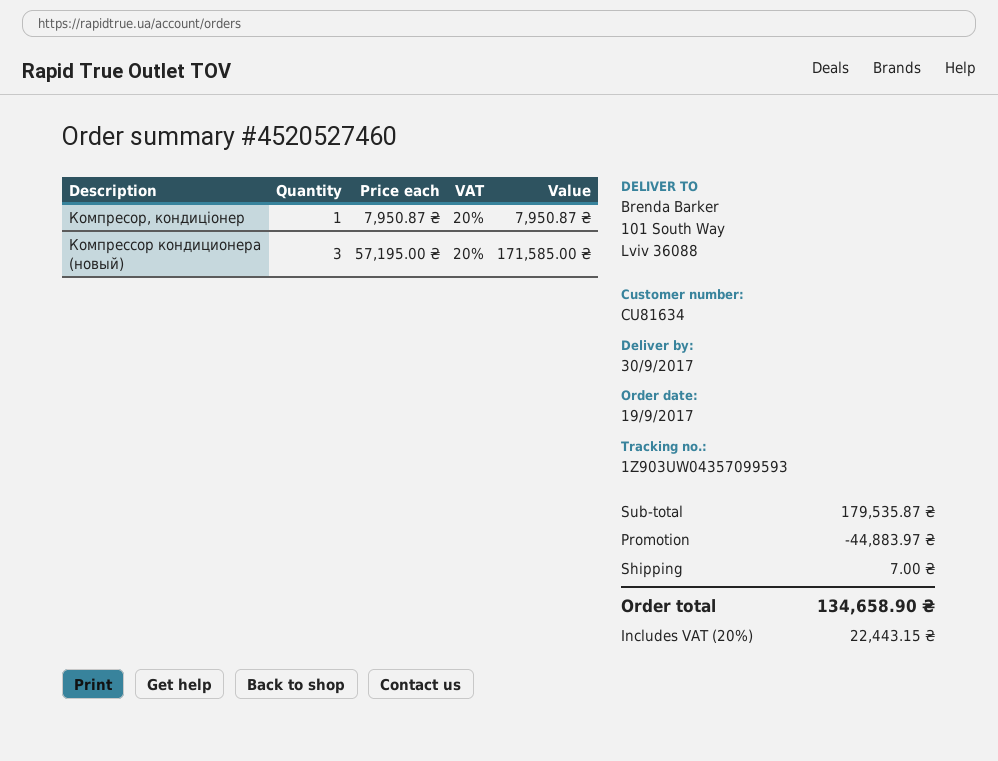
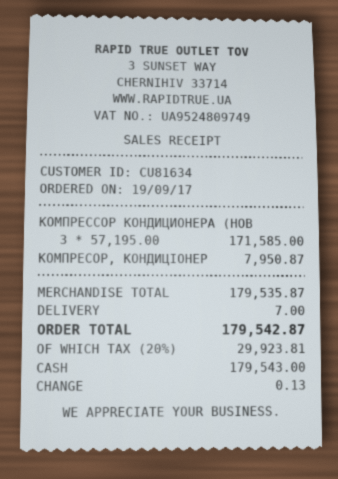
discount: 44883.97 -> none
tax: 20% = 22443.15 -> 20% = 29923.81
total: 134658.90 -> 179542.87

